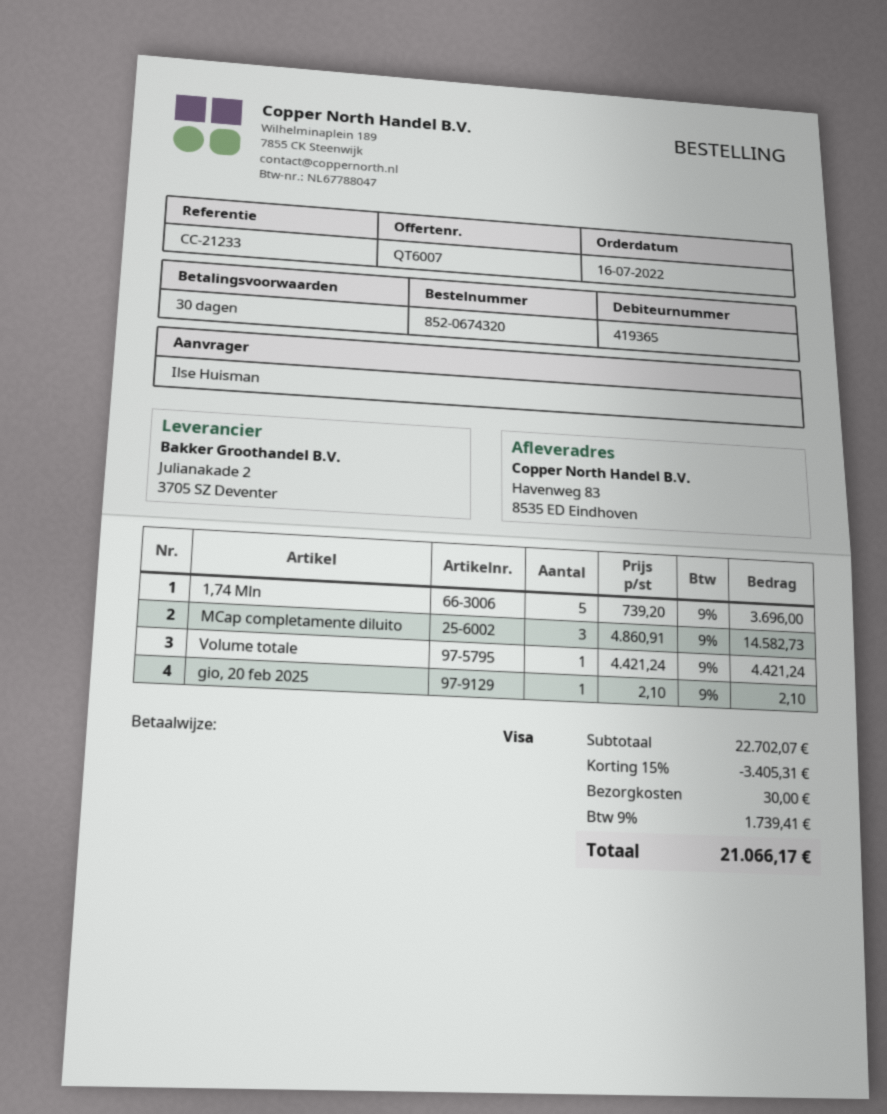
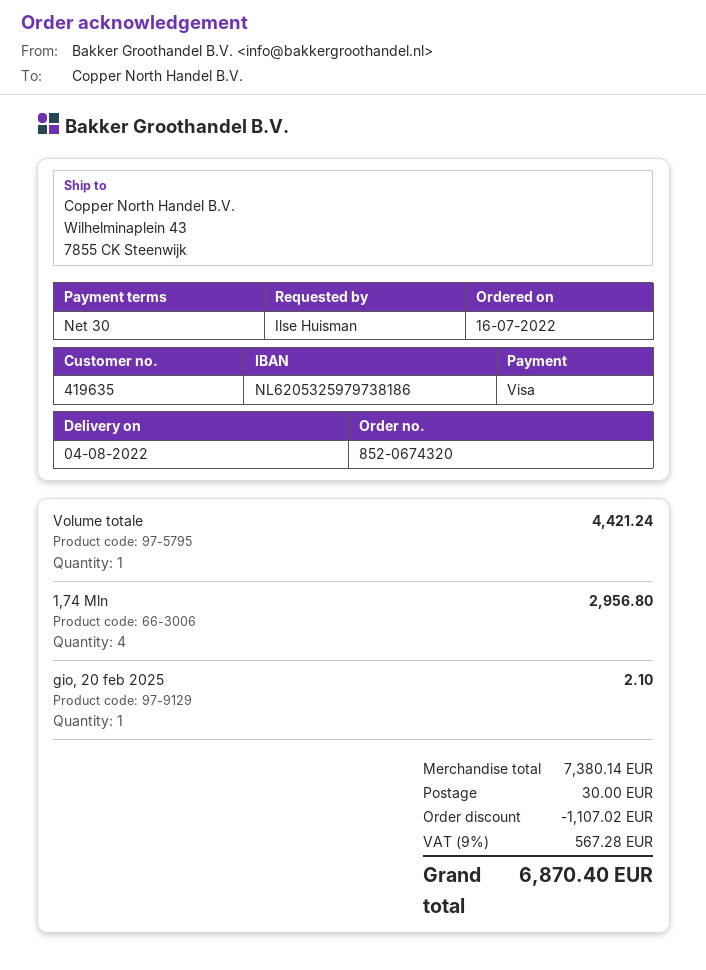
customer number: 419365 -> 419635
ship to: Havenweg 83, 8535 ED Eindhoven -> Wilhelminaplein 43, 7855 CK Steenwijk
1,74 Mln: 5 for 3696.00 -> 4 for 2956.80
MCap completamente diluito: 3 for 14582.73 -> none
subtotal: 22702.07 -> 7380.14
discount: 3405.31 -> 1107.02
tax: 9% = 1739.41 -> 9% = 567.28
total: 21066.17 -> 6870.40

